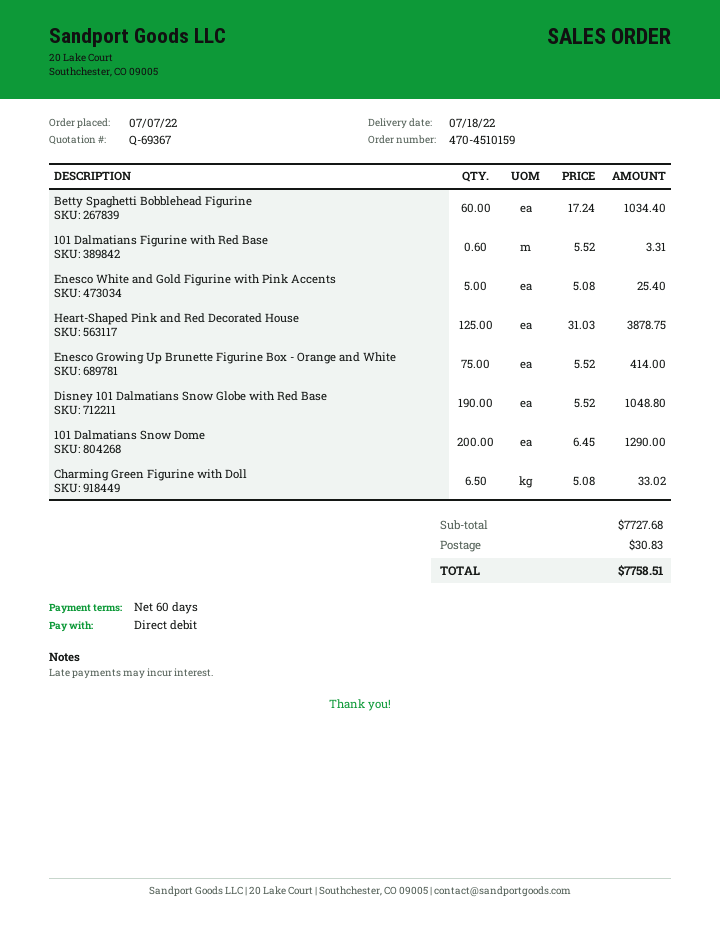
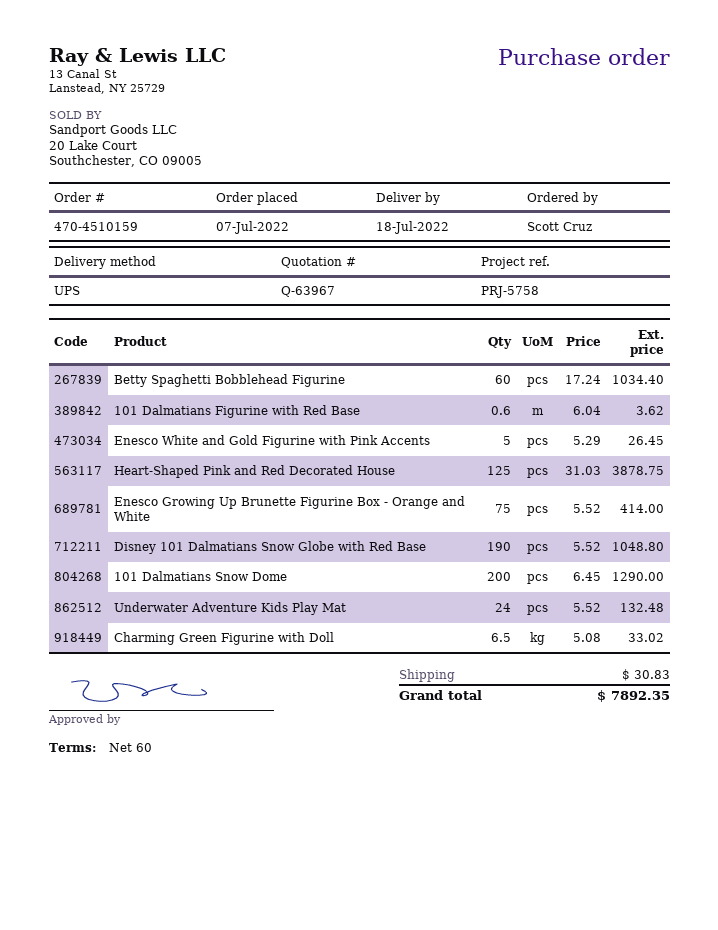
quote number: Q-69367 -> Q-63967
101 Dalmatians Figurine with Red Base: 0.6 x 5.52 = 3.31 -> 0.6 x 6.04 = 3.62
Enesco White and Gold Figurine with Pink Accents: 5 x 5.08 = 25.40 -> 5 x 5.29 = 26.45
Underwater Adventure Kids Play Mat: none -> 24 x 5.52 = 132.48
total: 7758.51 -> 7892.35

